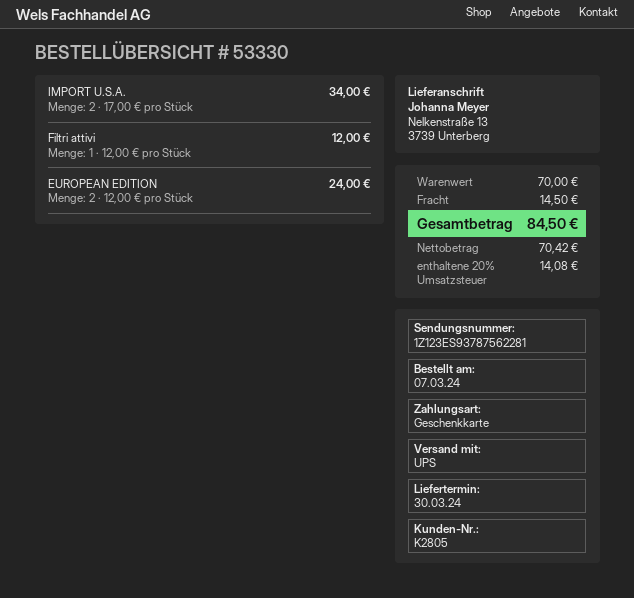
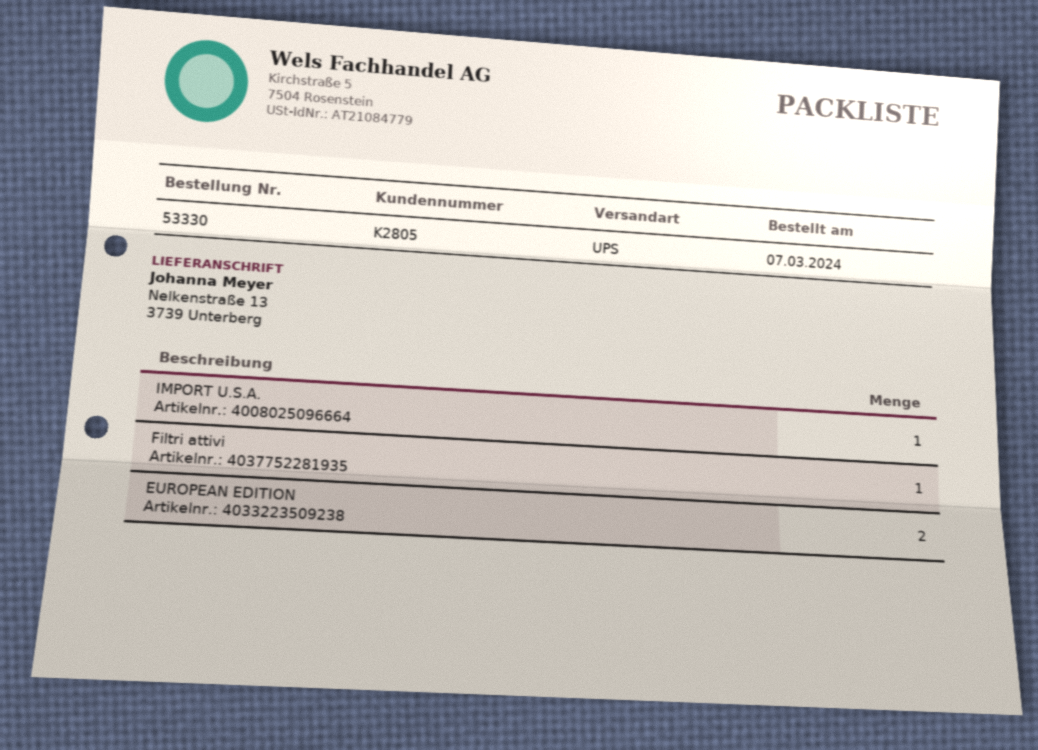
IMPORT U.S.A.: 2 -> 1

